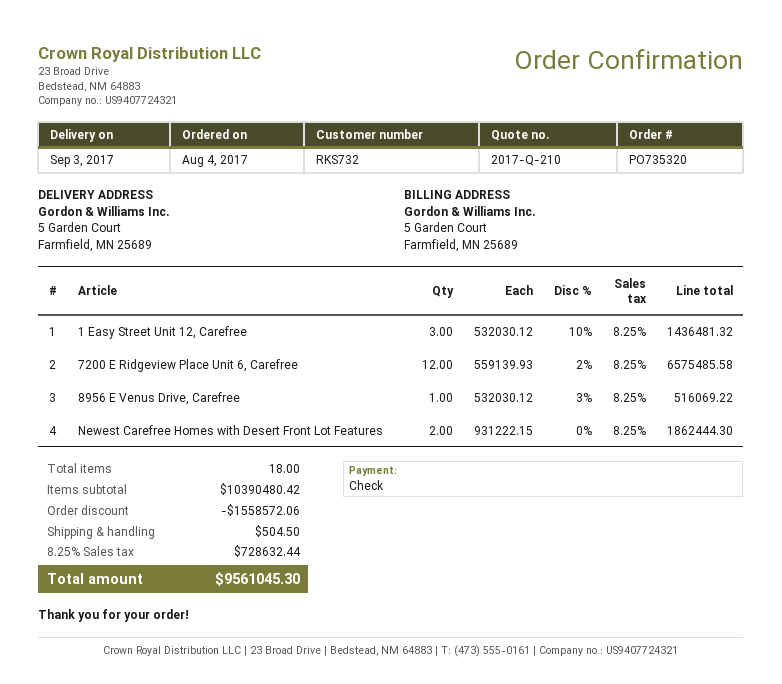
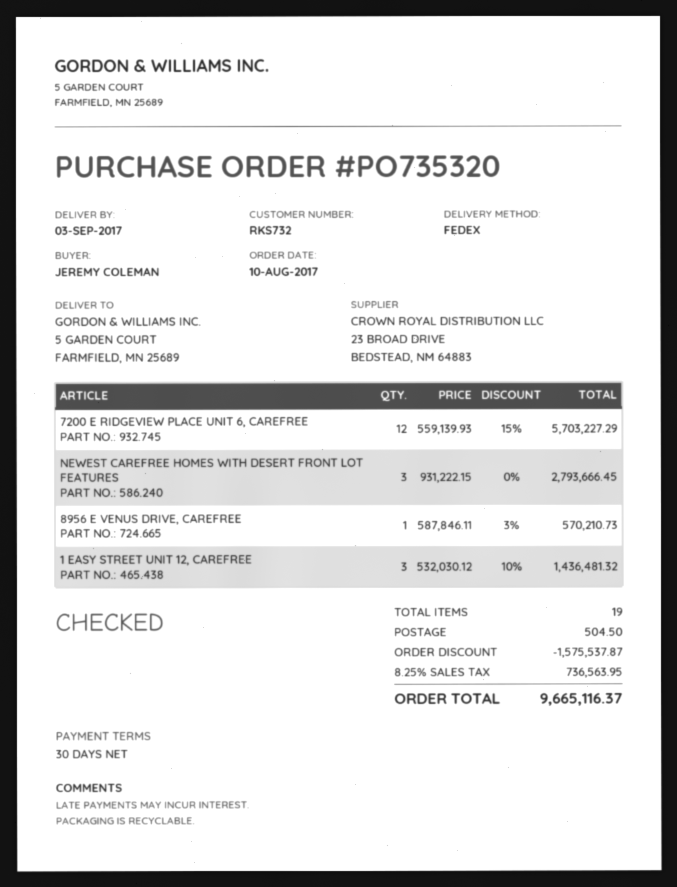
order date: 2017-08-04 -> 2017-08-10
7200 E Ridgeview Place Unit 6, Carefree: 12 x 559139.93 - 2% = 6575485.58 -> 12 x 559139.93 - 15% = 5703227.29
8956 E Venus Drive, Carefree: 1 x 532030.12 - 3% = 516069.22 -> 1 x 587846.11 - 3% = 570210.73
Newest Carefree Homes with Desert Front Lot Features: 2 x 931222.15 = 1862444.30 -> 3 x 931222.15 = 2793666.45
total quantity: 18 -> 19
discount: 1558572.06 -> 1575537.87
tax: 8.25% = 728632.44 -> 8.25% = 736563.95
total: 9561045.30 -> 9665116.37

